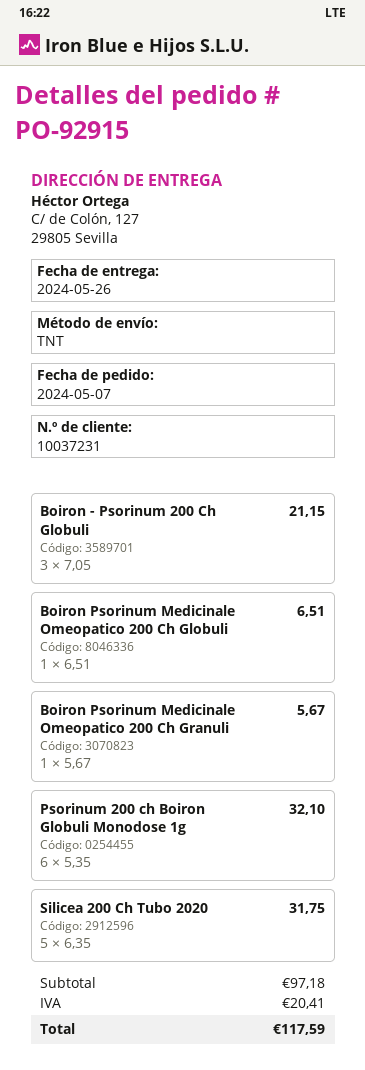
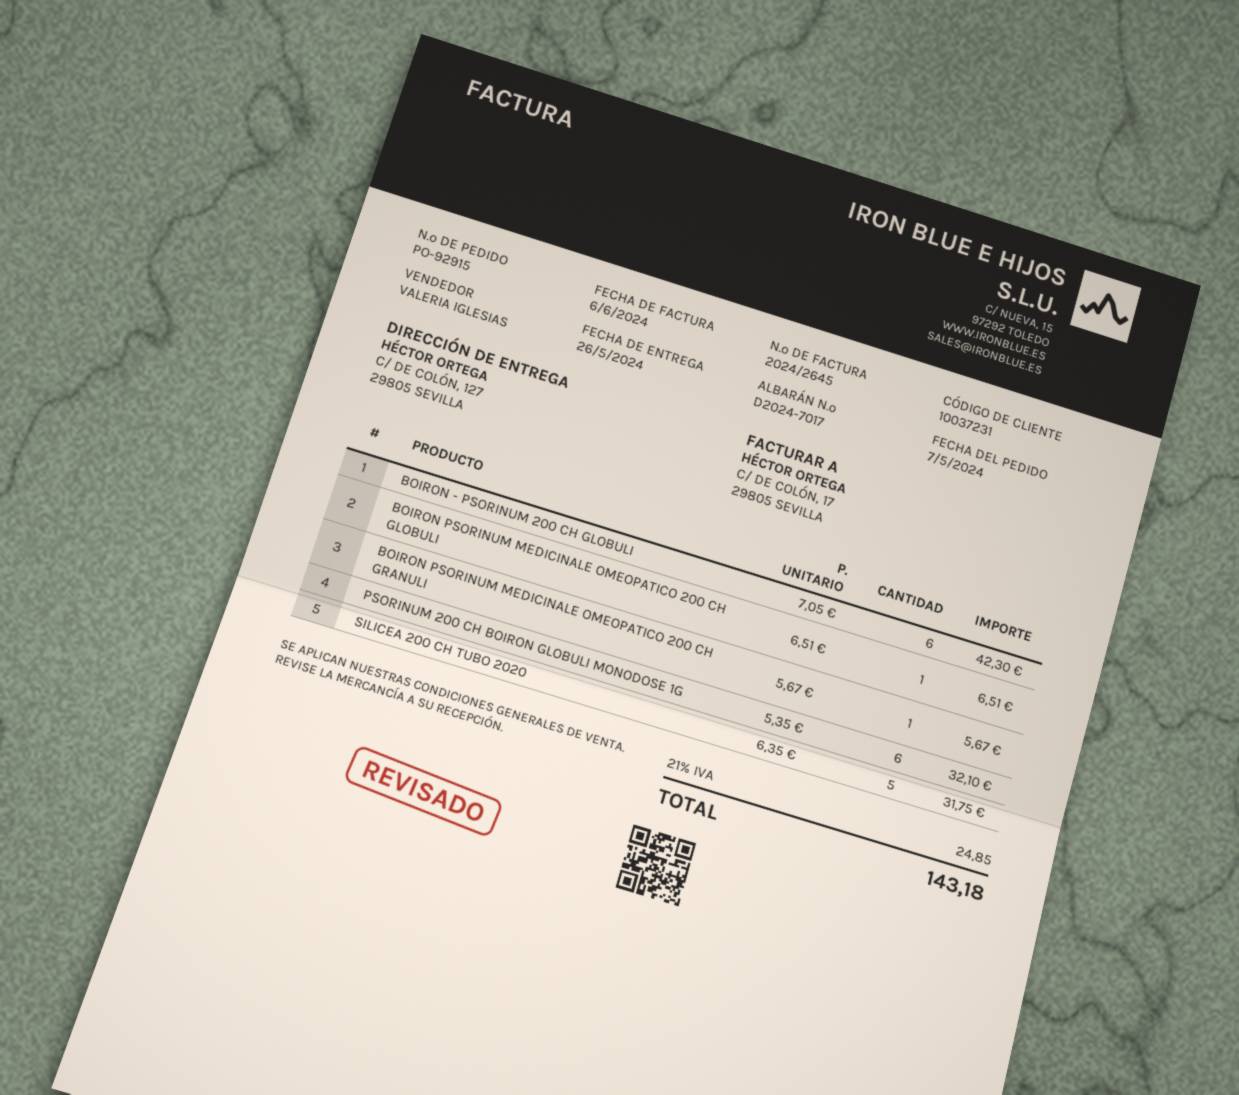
Boiron - Psorinum 200 Ch Globuli: 3 x 7.05 = 21.15 -> 6 x 7.05 = 42.30
tax: 20.41 -> 24.85
total: 117.59 -> 143.18

